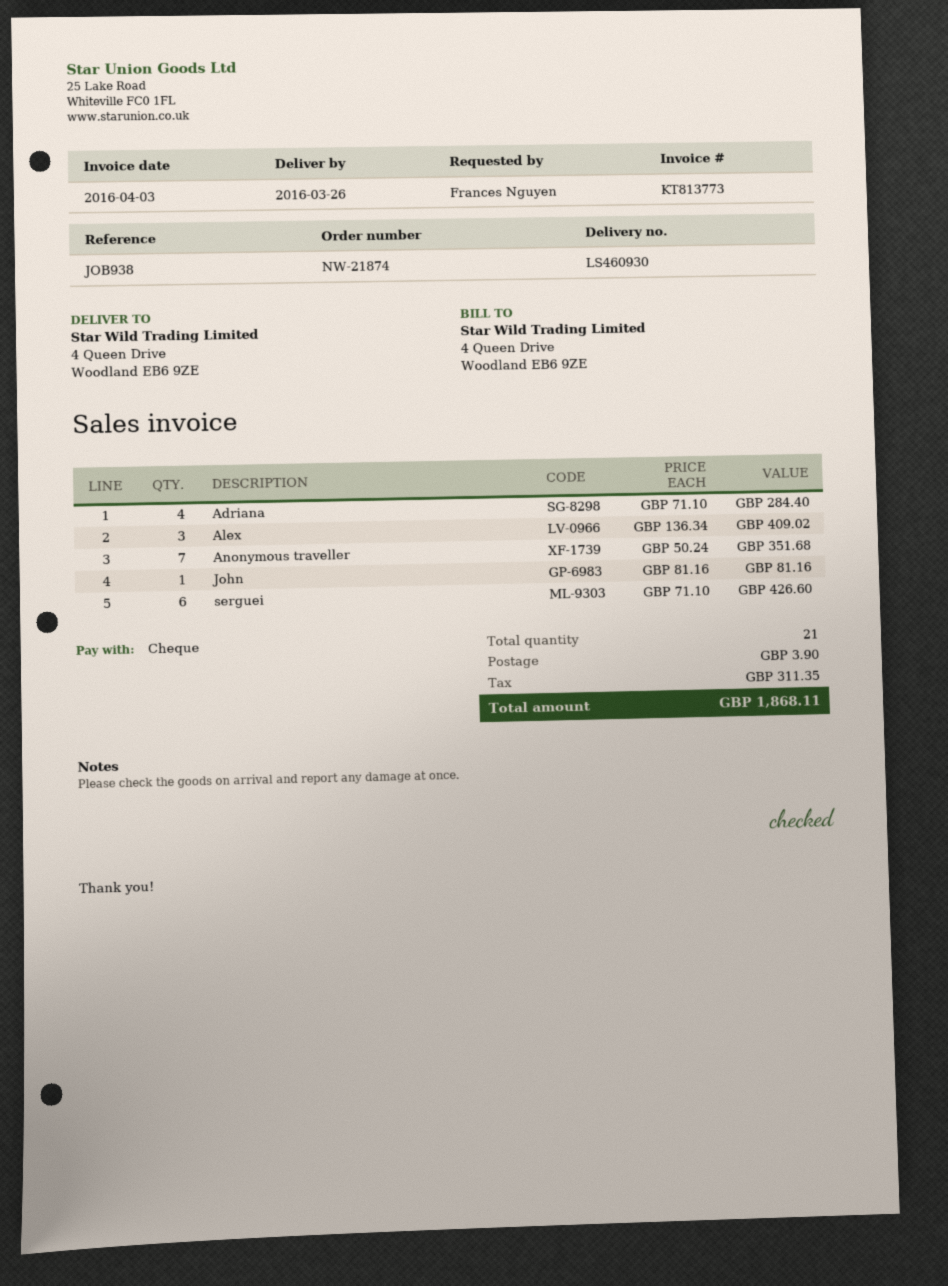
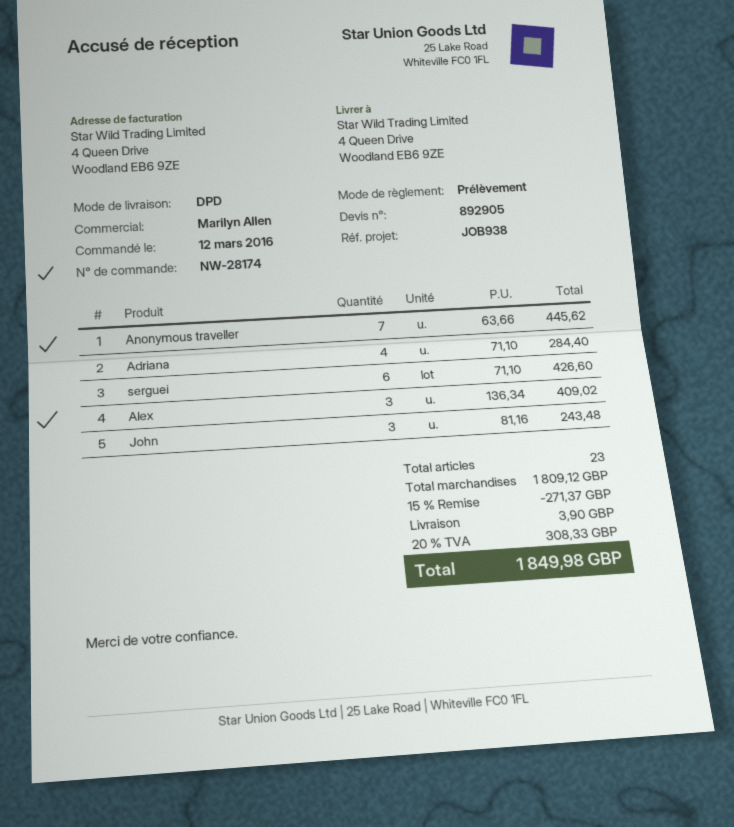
order number: NW-21874 -> NW-28174
payment method: cheque -> direct debit
Anonymous traveller: 7 x 50.24 = 351.68 -> 7 x 63.66 = 445.62
John: 1 x 81.16 = 81.16 -> 3 x 81.16 = 243.48
total quantity: 21 -> 23
discount: none -> 15% = 271.37
tax: 311.35 -> 308.33
total: 1868.11 -> 1849.98

